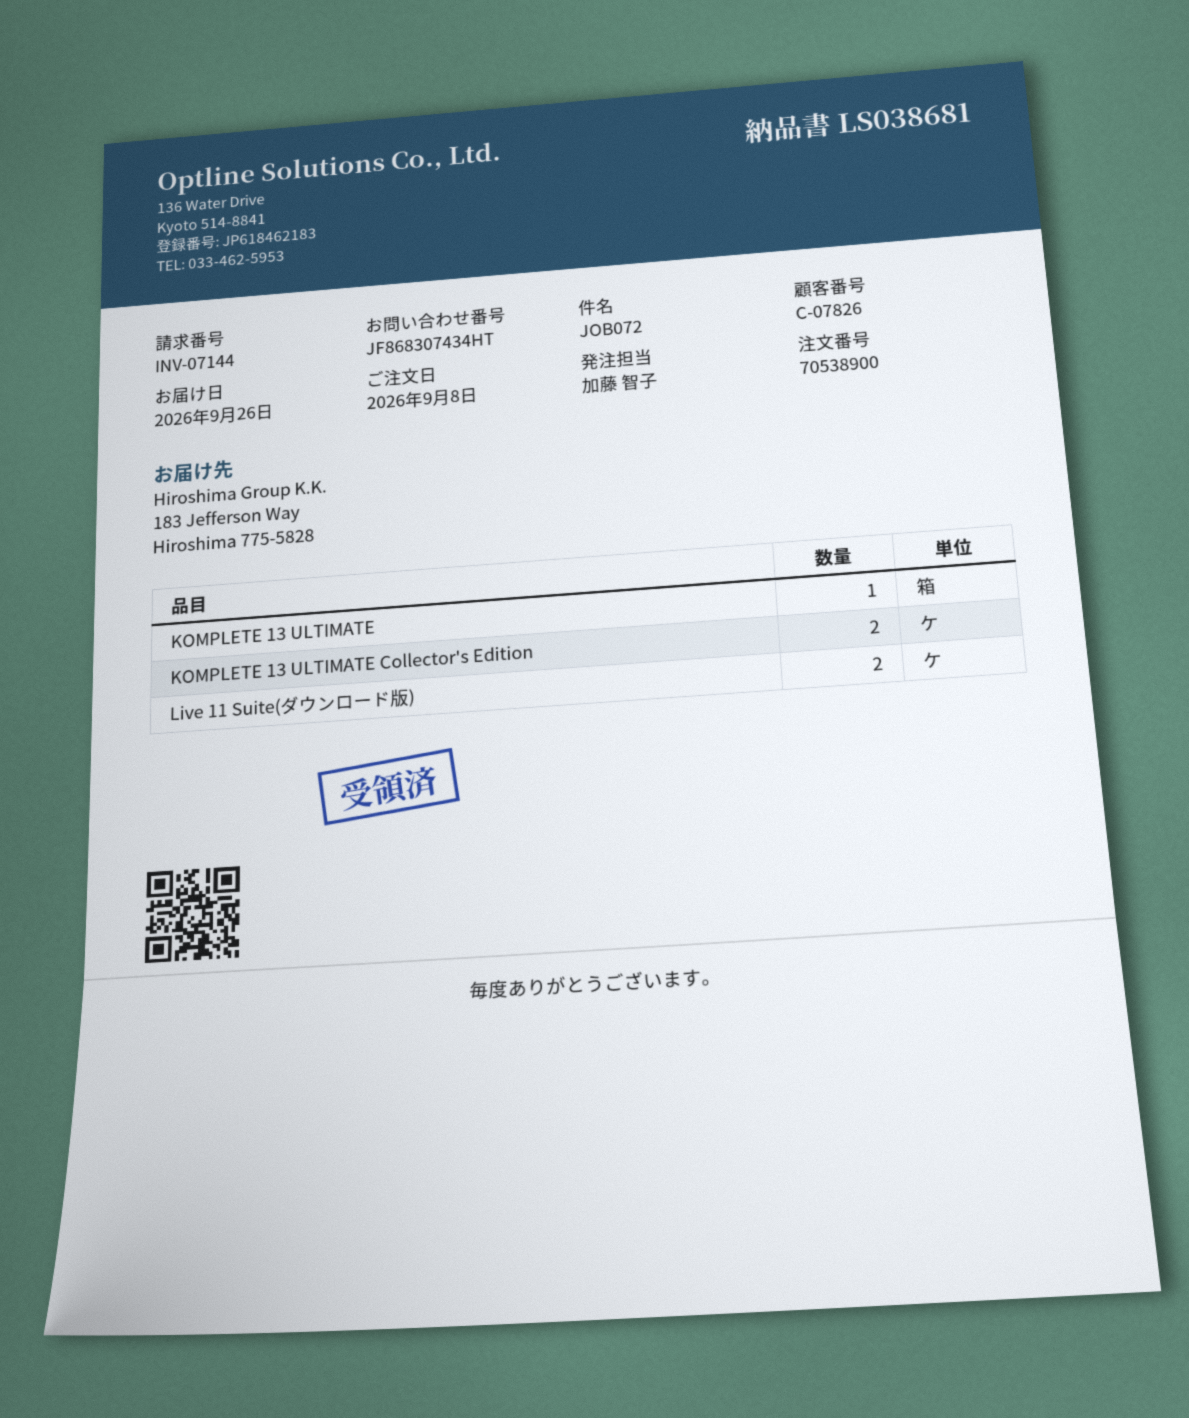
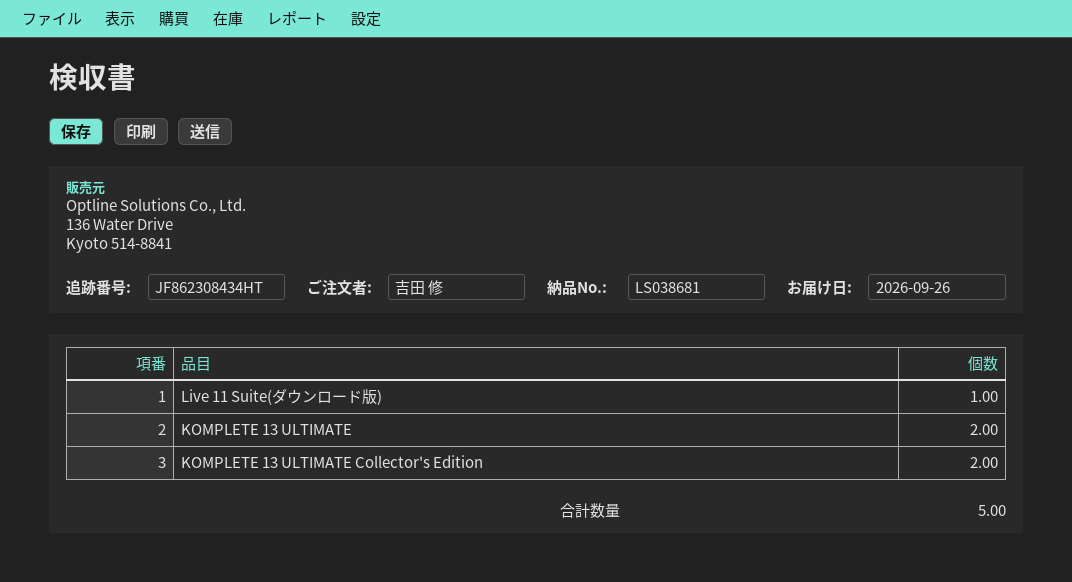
ordered by: 加藤 智子 -> 吉田 修
tracking number: JF868307434HT -> JF862308434HT
KOMPLETE 13 ULTIMATE: 1 -> 2
Live 11 Suite(ダウンロード版): 2 -> 1

